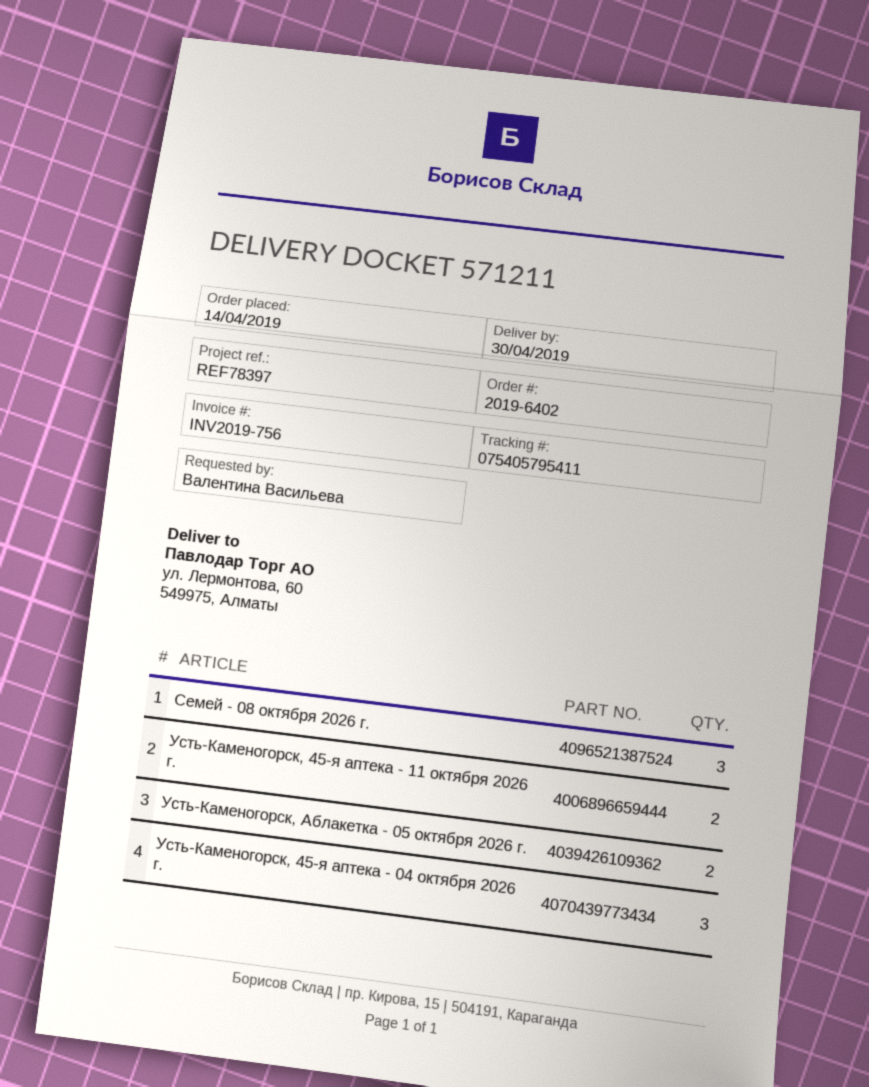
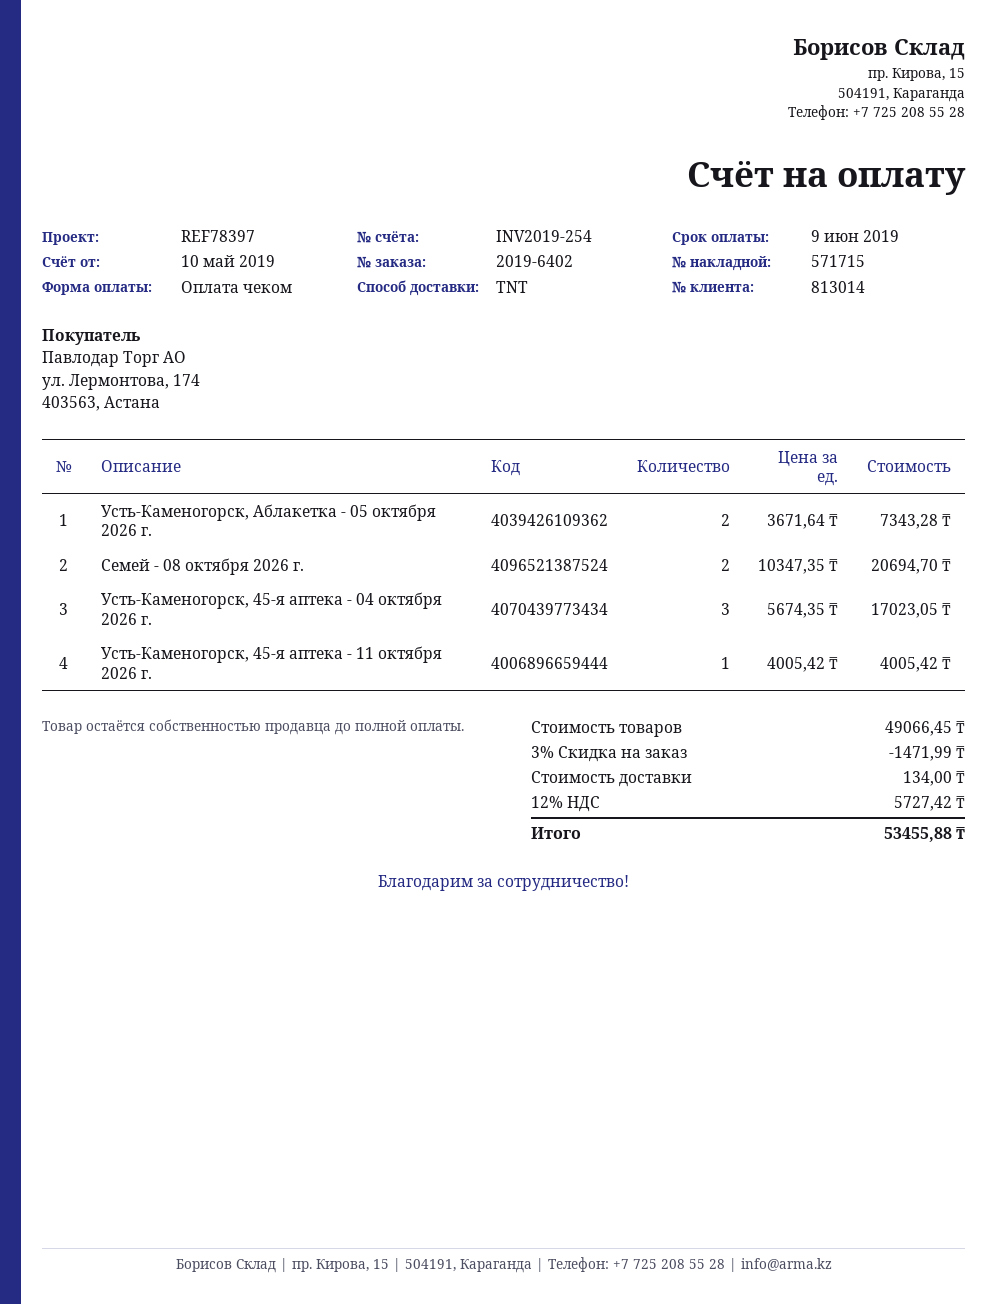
delivery note number: 571211 -> 571715
invoice number: INV2019-756 -> INV2019-254
Семей - 08 октября 2026 г.: 3 -> 2
Усть-Каменогорск, 45-я аптека - 11 октября 2026 г.: 2 -> 1

